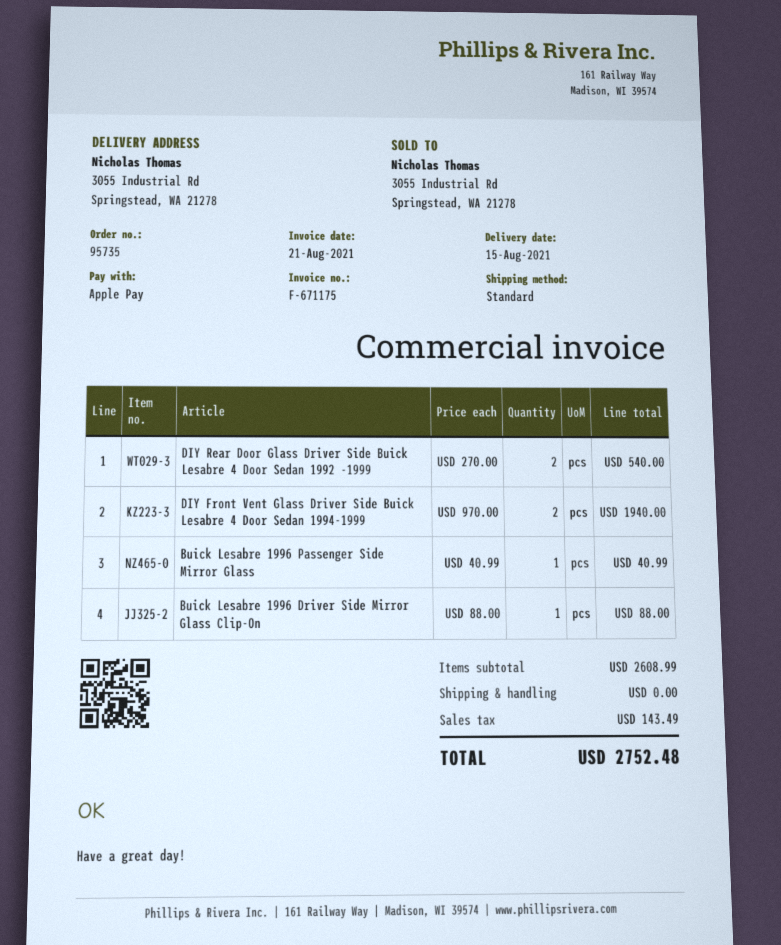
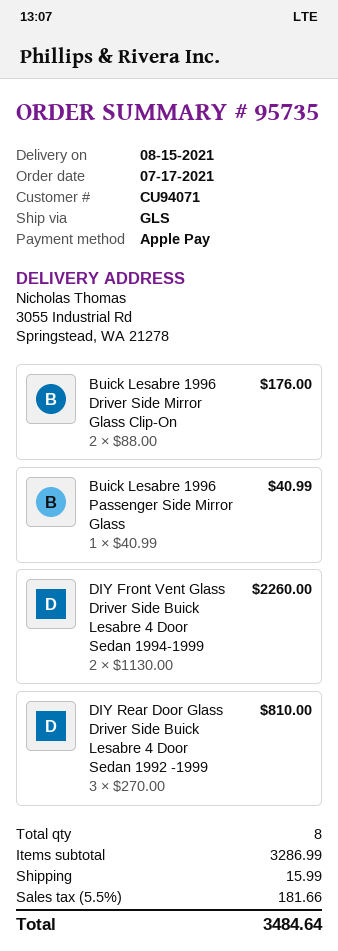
shipping method: standard -> GLS
DIY Rear Door Glass Driver Side Buick Lesabre 4 Door Sedan 1992 -1999: 2 x 270.00 = 540.00 -> 3 x 270.00 = 810.00
DIY Front Vent Glass Driver Side Buick Lesabre 4 Door Sedan 1994-1999: 2 x 970.00 = 1940.00 -> 2 x 1130.00 = 2260.00
Buick Lesabre 1996 Driver Side Mirror Glass Clip-On: 1 x 88.00 = 88.00 -> 2 x 88.00 = 176.00
subtotal: 2608.99 -> 3286.99
shipping: 0.00 -> 15.99
tax: 143.49 -> 181.66
total: 2752.48 -> 3484.64

